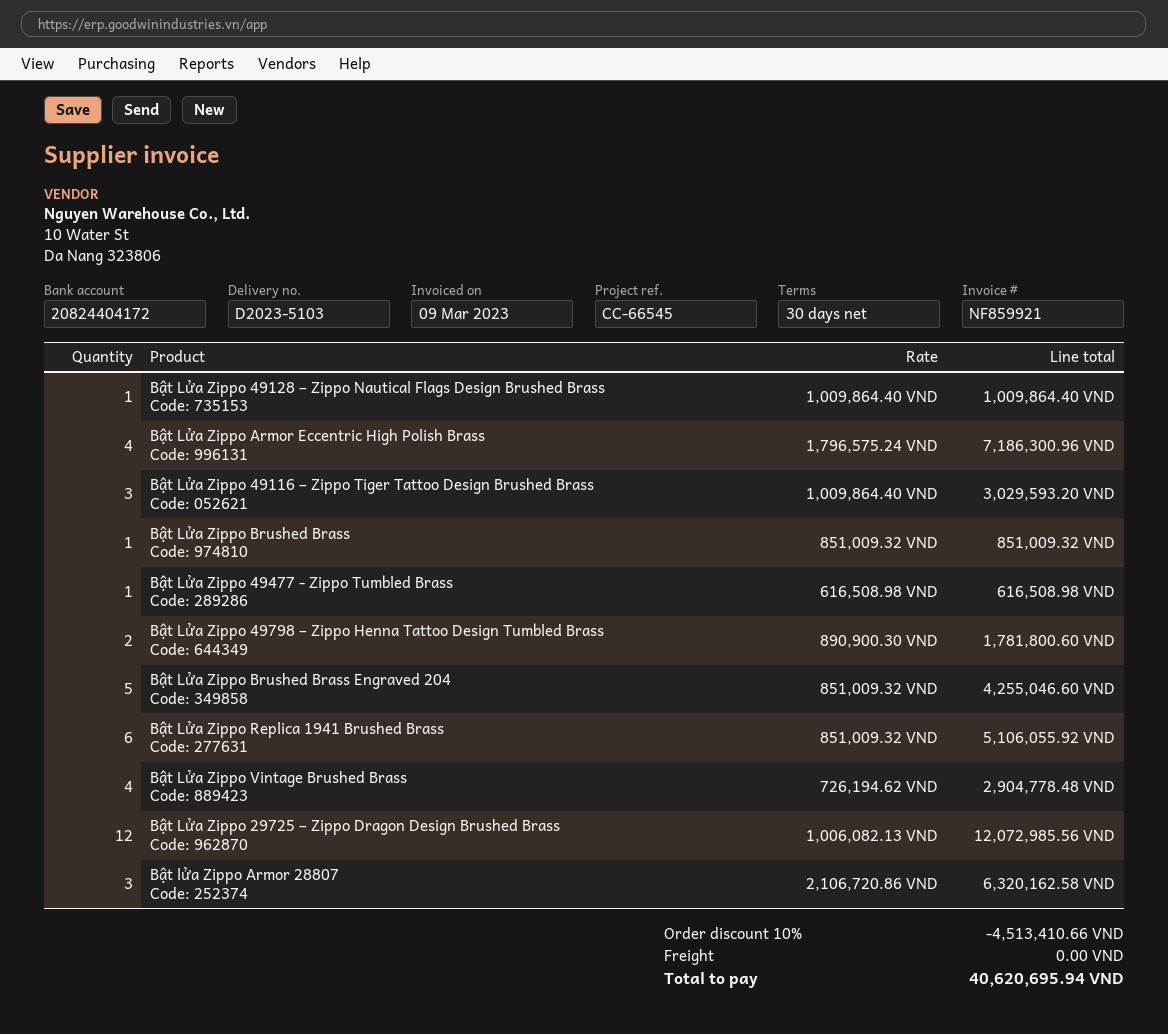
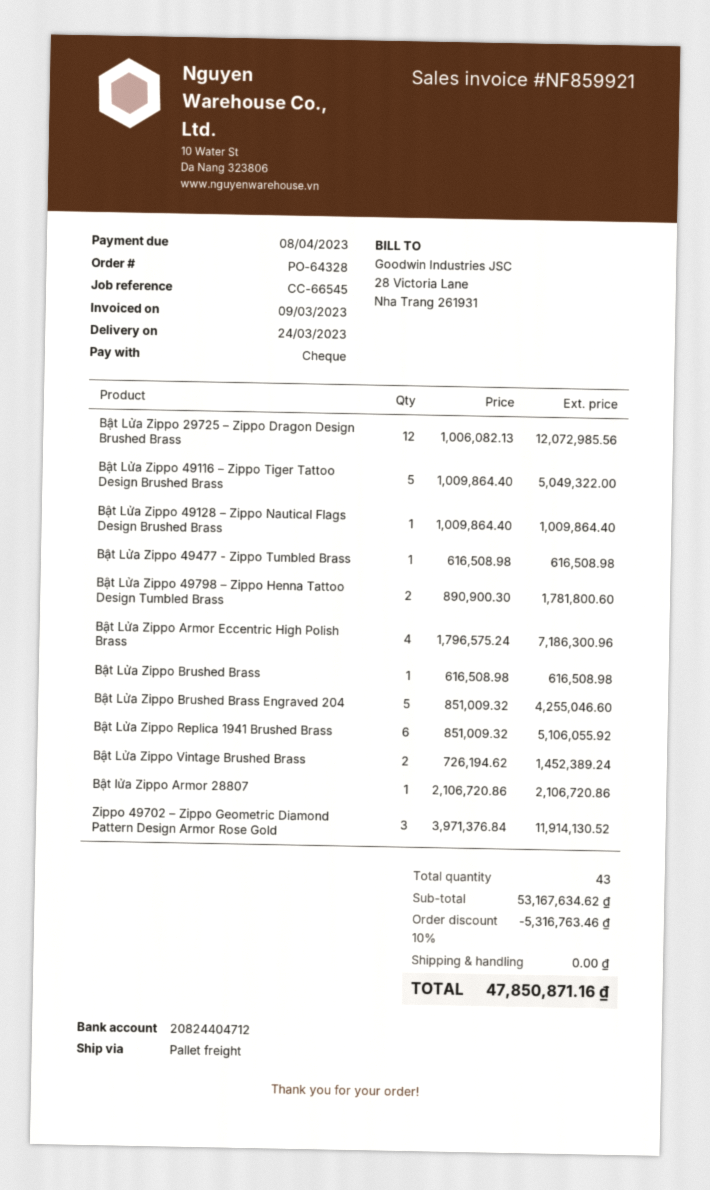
bank account: 20824404172 -> 20824404712
Bật Lửa Zippo 49116 – Zippo Tiger Tattoo Design Brushed Brass: 3 x 1009864.40 = 3029593.20 -> 5 x 1009864.40 = 5049322.00
Bật Lửa Zippo Brushed Brass: 1 x 851009.32 = 851009.32 -> 1 x 616508.98 = 616508.98
Bật Lửa Zippo Vintage Brushed Brass: 4 x 726194.62 = 2904778.48 -> 2 x 726194.62 = 1452389.24
Bật lửa Zippo Armor 28807: 3 x 2106720.86 = 6320162.58 -> 1 x 2106720.86 = 2106720.86
Zippo 49702 – Zippo Geometric Diamond Pattern Design Armor Rose Gold: none -> 3 x 3971376.84 = 11914130.52
discount: 10% = 4513410.66 -> 10% = 5316763.46
total: 40620695.94 -> 47850871.16

